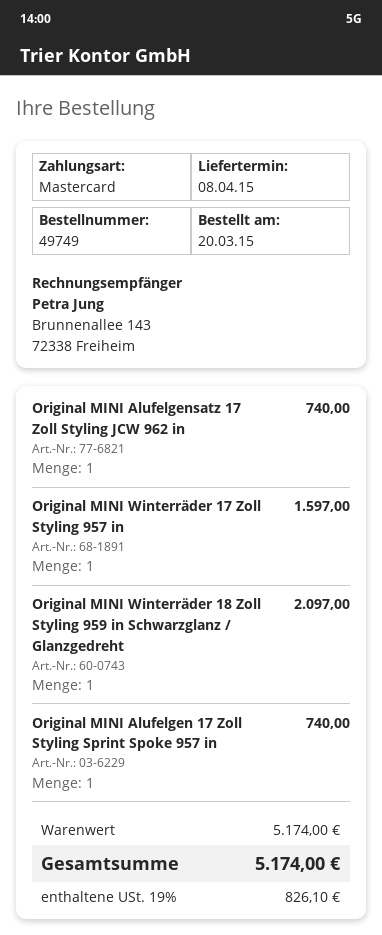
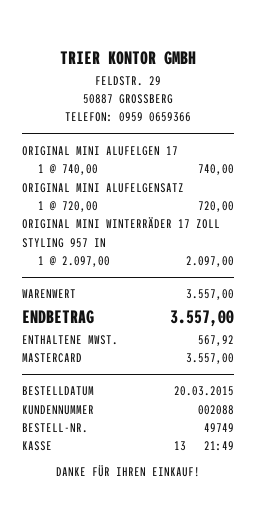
Original MINI Alufelgensatz 17 Zoll Styling JCW 962 in: 1 for 740.00 -> 1 for 720.00
Original MINI Winterräder 17 Zoll Styling 957 in: 1 for 1597.00 -> 1 for 2097.00
Original MINI Winterräder 18 Zoll Styling 959 in Schwarzglanz / Glanzgedreht: 1 for 2097.00 -> none
subtotal: 5174.00 -> 3557.00
tax: 826.10 -> 567.92
total: 5174.00 -> 3557.00

